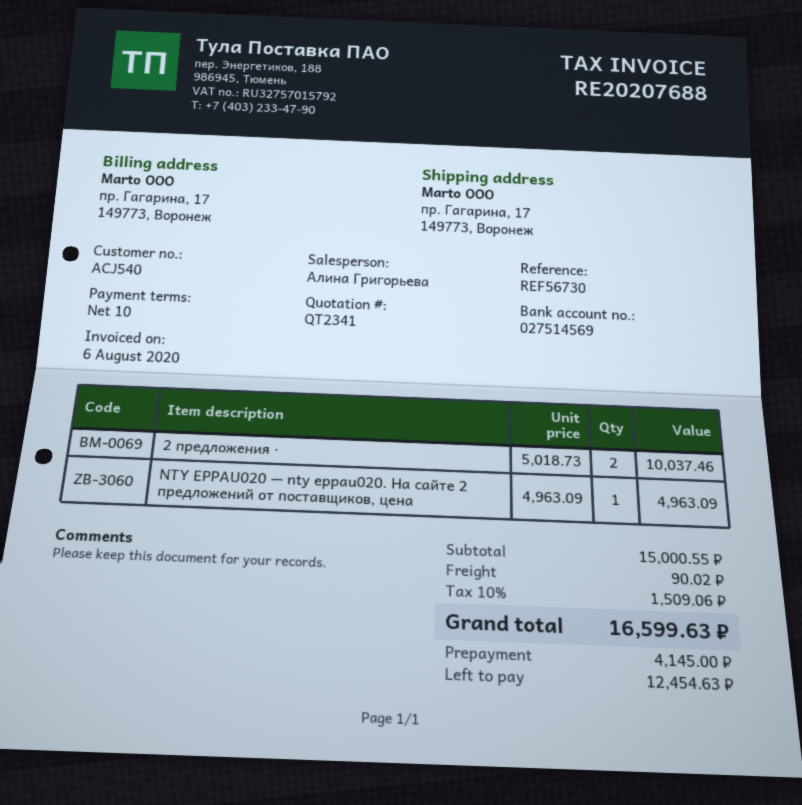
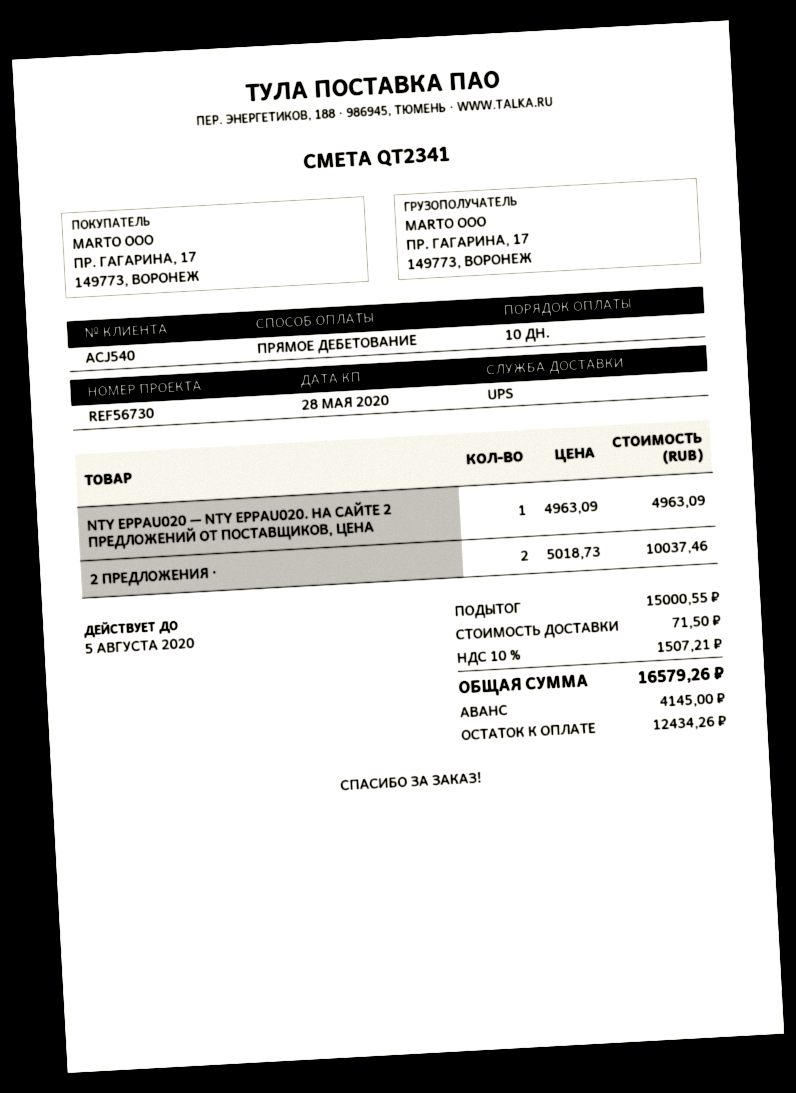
shipping: 90.02 -> 71.50
tax: 10% = 1509.06 -> 10% = 1507.21
total: 16599.63 -> 16579.26
balance: 12454.63 -> 12434.26

